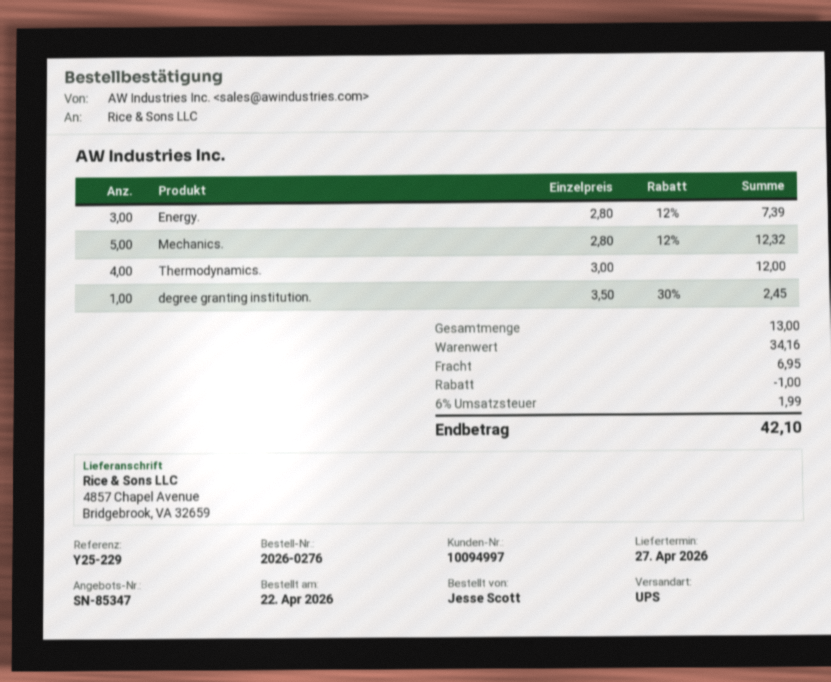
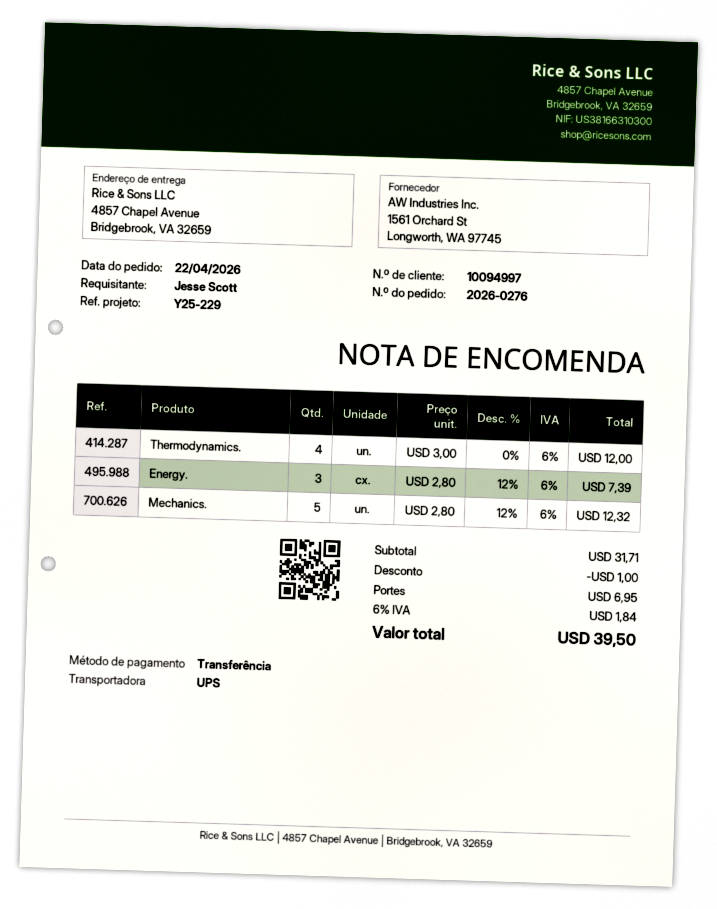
degree granting institution.: 1 x 3.50 - 30% = 2.45 -> none
subtotal: 34.16 -> 31.71
tax: 6% = 1.99 -> 6% = 1.84
total: 42.10 -> 39.50

